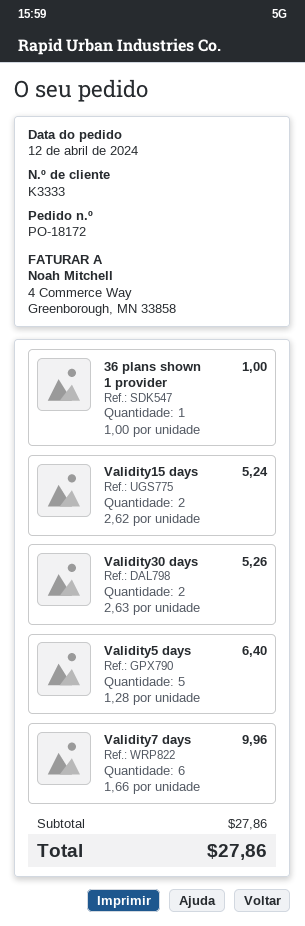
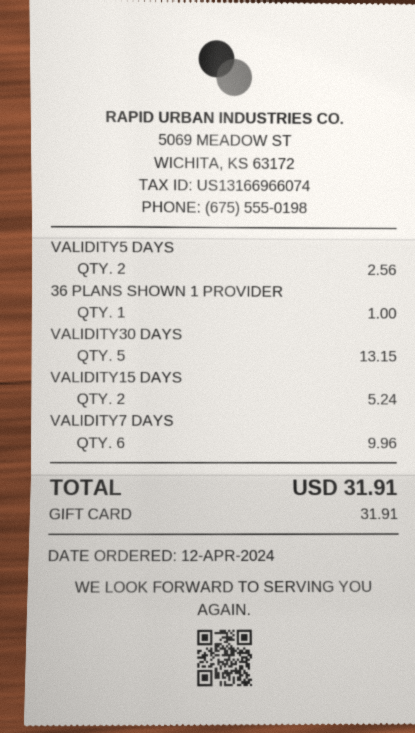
Validity30 days: 2 for 5.26 -> 5 for 13.15
Validity5 days: 5 for 6.40 -> 2 for 2.56
total: 27.86 -> 31.91

